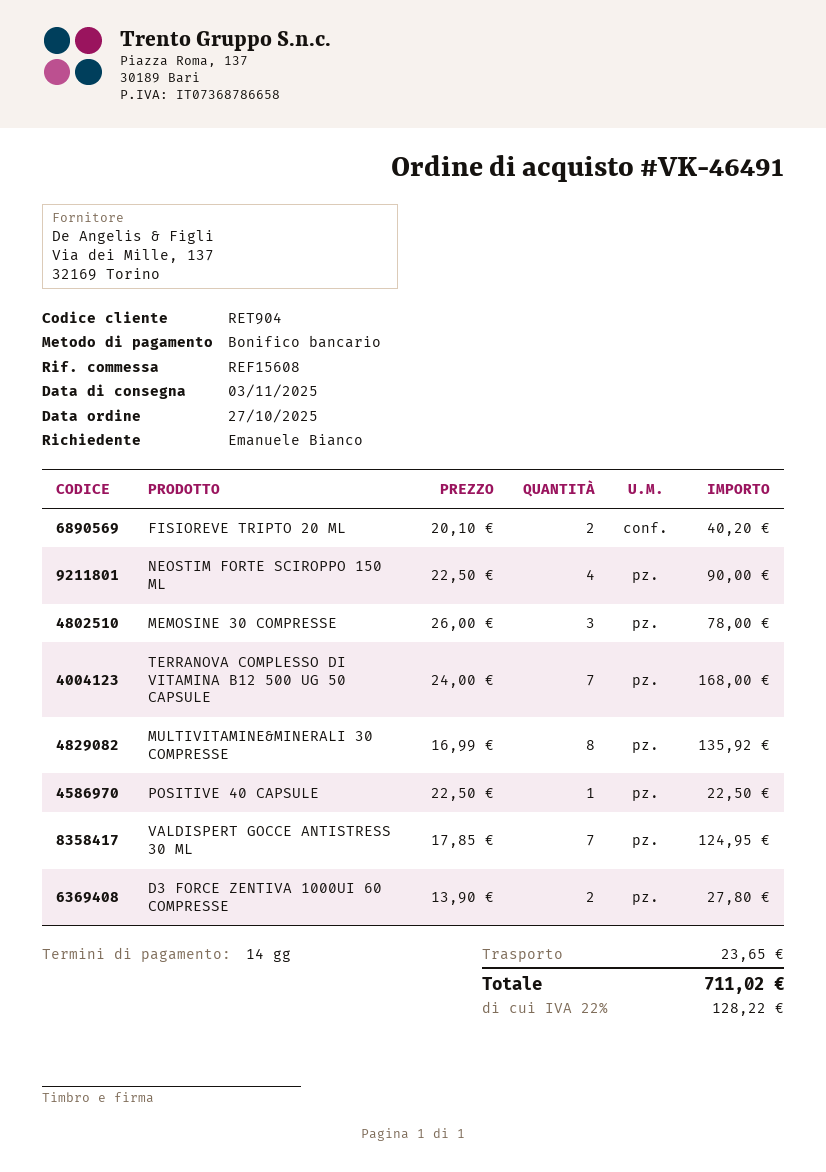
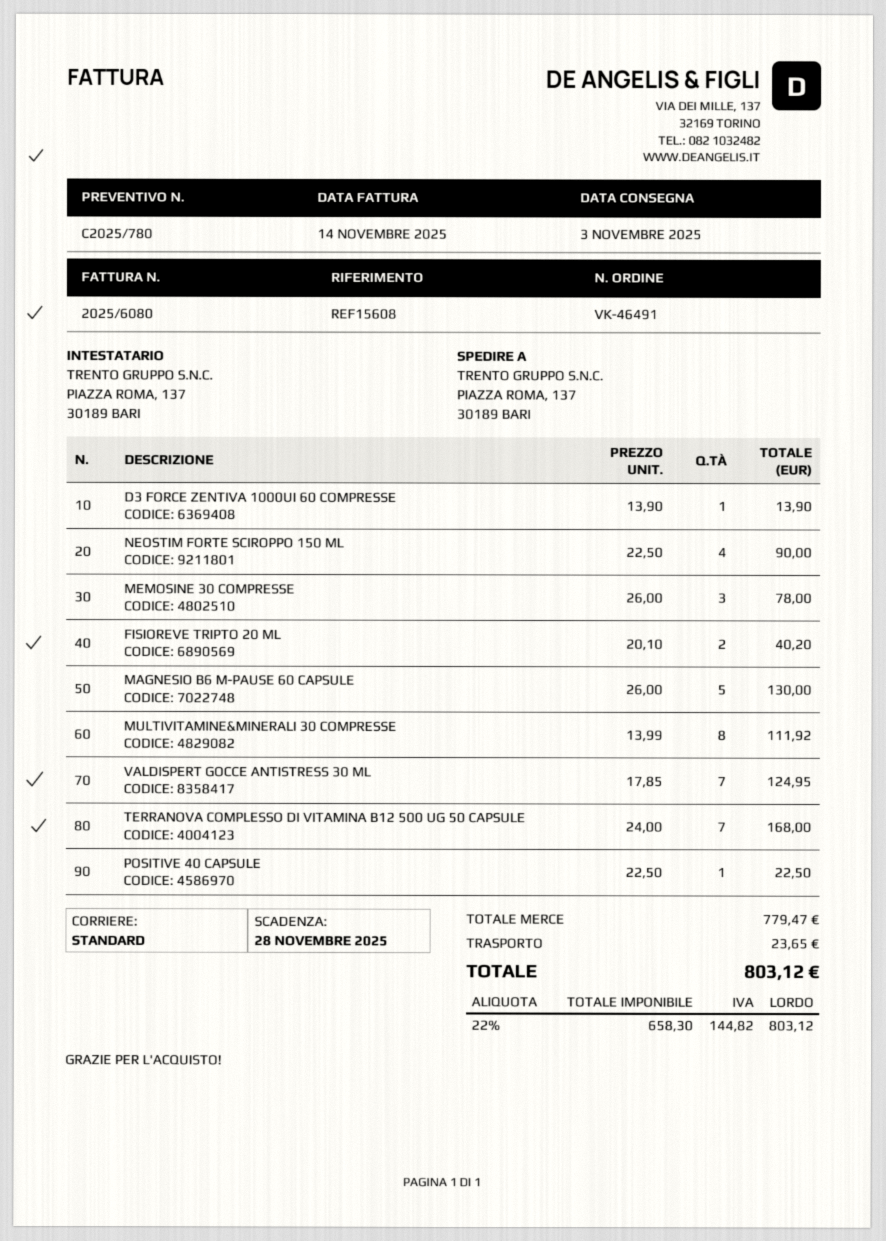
MULTIVITAMINE&MINERALI 30 COMPRESSE: 8 x 16.99 = 135.92 -> 8 x 13.99 = 111.92
D3 FORCE ZENTIVA 1000UI 60 COMPRESSE: 2 x 13.90 = 27.80 -> 1 x 13.90 = 13.90
MAGNESIO B6 M-PAUSE 60 CAPSULE: none -> 5 x 26.00 = 130.00
tax: 22% = 128.22 -> 22% = 144.82
total: 711.02 -> 803.12

